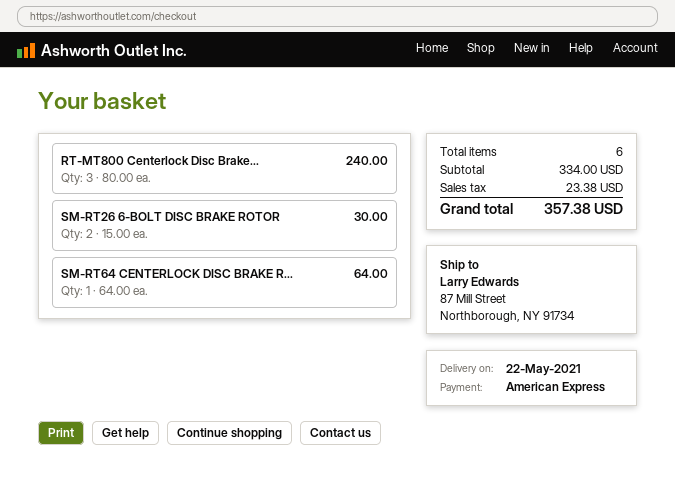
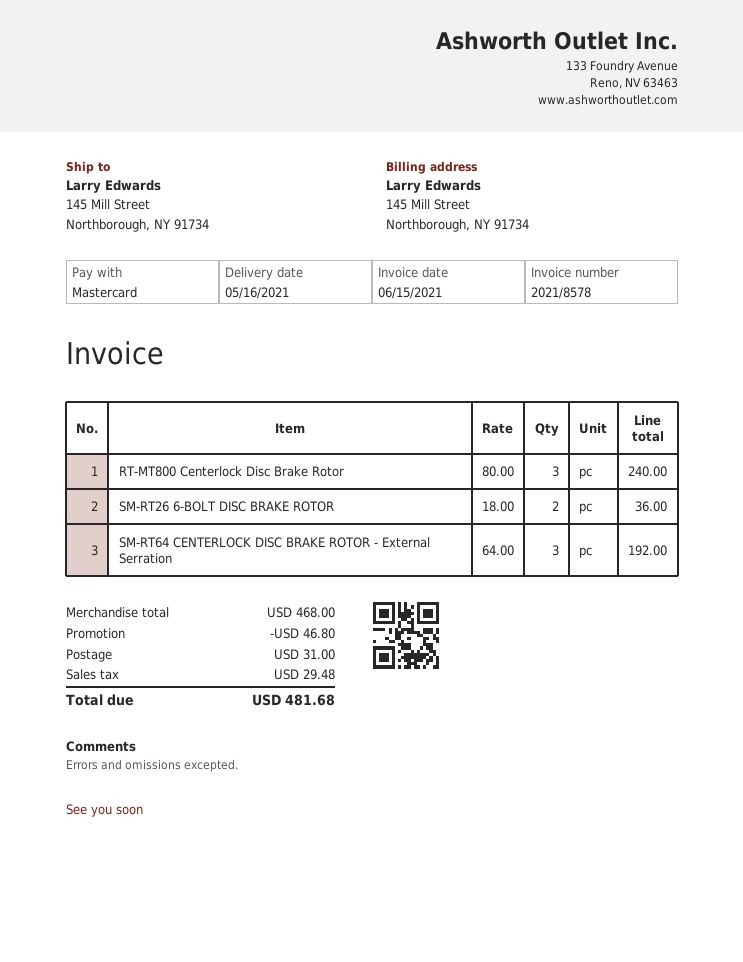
delivery date: 2021-05-22 -> 2021-05-16
payment method: American Express -> Mastercard
ship to: 87 Mill Street, Northborough, NY 91734 -> 145 Mill Street, Northborough, NY 91734
SM-RT26 6-BOLT DISC BRAKE ROTOR: 2 x 15.00 = 30.00 -> 2 x 18.00 = 36.00
SM-RT64 CENTERLOCK DISC BRAKE R...: 1 x 64.00 = 64.00 -> 3 x 64.00 = 192.00
subtotal: 334.00 -> 468.00
discount: none -> 46.80
shipping: none -> 31.00
tax: 23.38 -> 29.48
total: 357.38 -> 481.68

